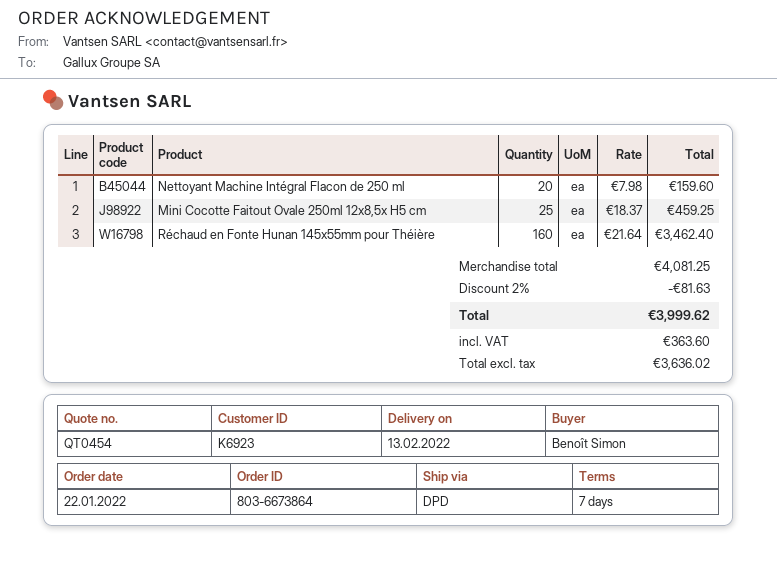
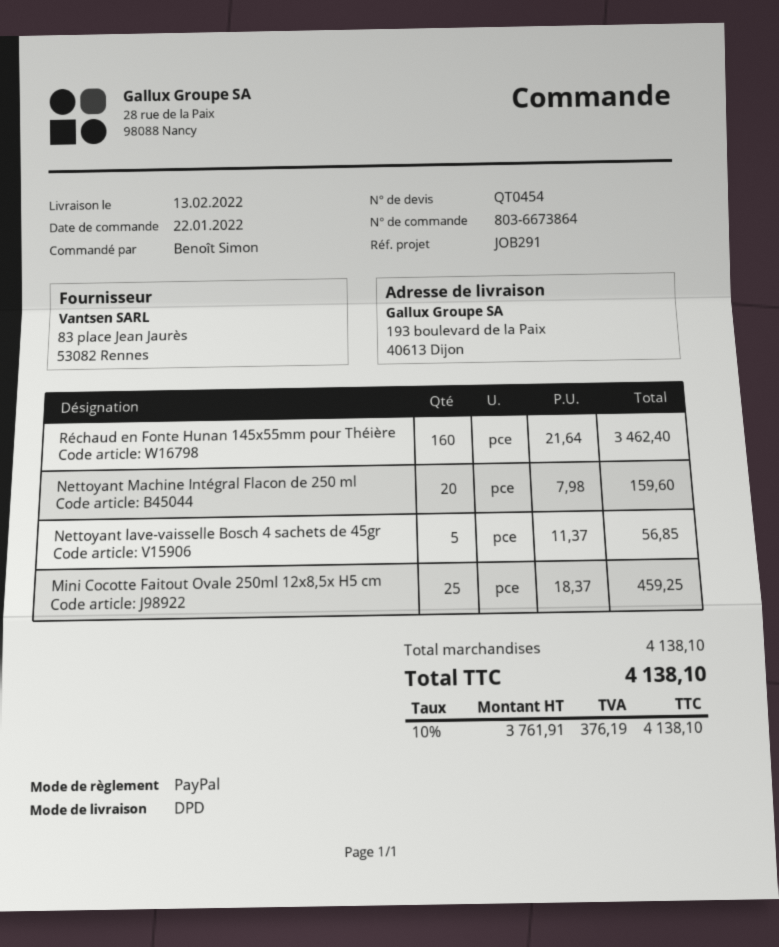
Nettoyant lave-vaisselle Bosch 4 sachets de 45gr: none -> 5 x 11.37 = 56.85
subtotal: 4081.25 -> 4138.10
discount: 2% = 81.63 -> none
net: 3636.02 -> 3761.91
tax: 363.60 -> 376.19
total: 3999.62 -> 4138.10

